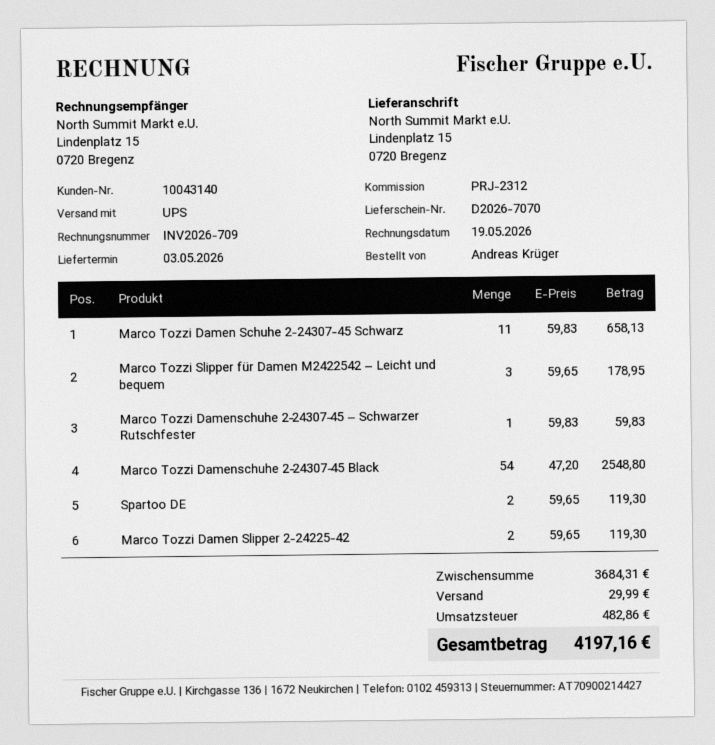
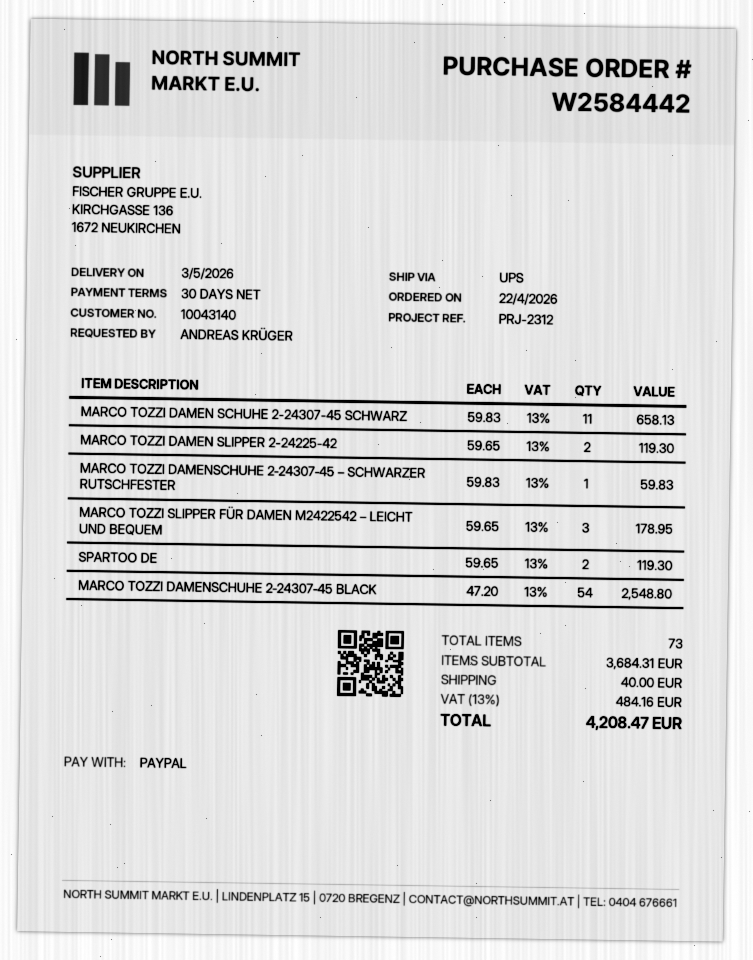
shipping: 29.99 -> 40.00
tax: 482.86 -> 484.16
total: 4197.16 -> 4208.47

